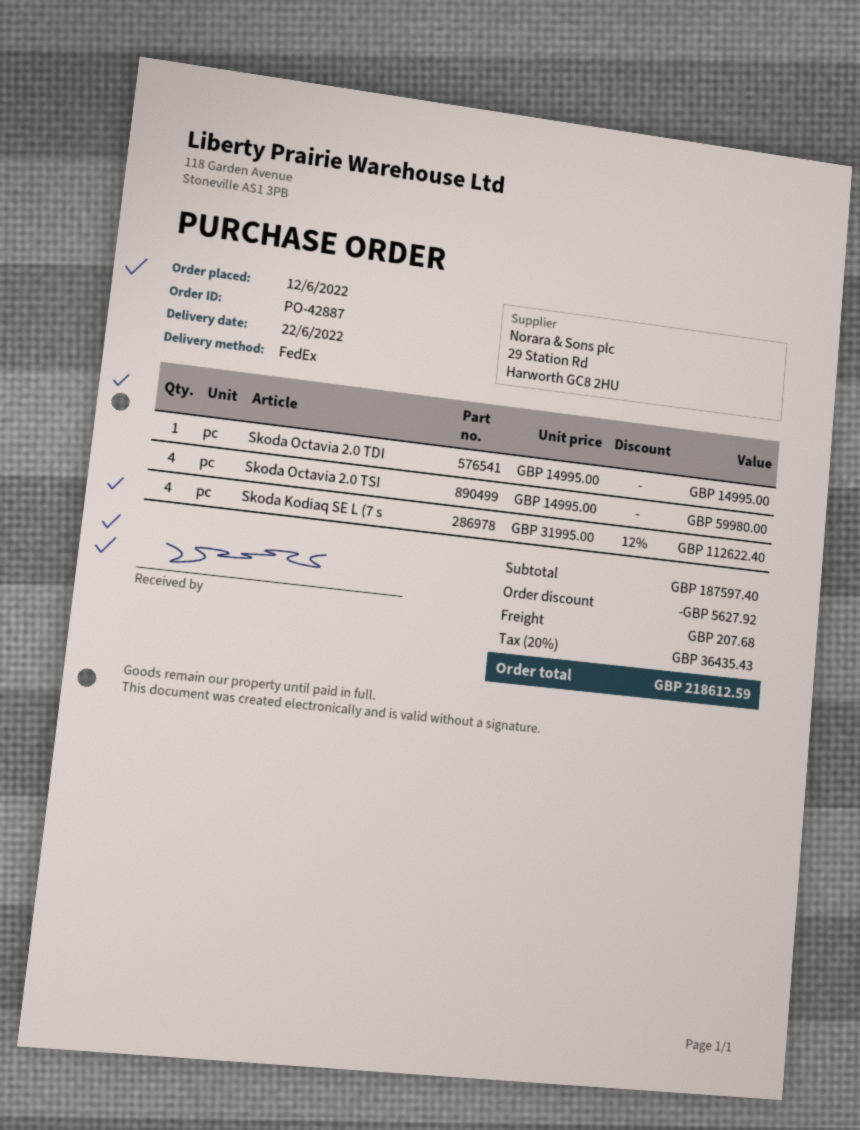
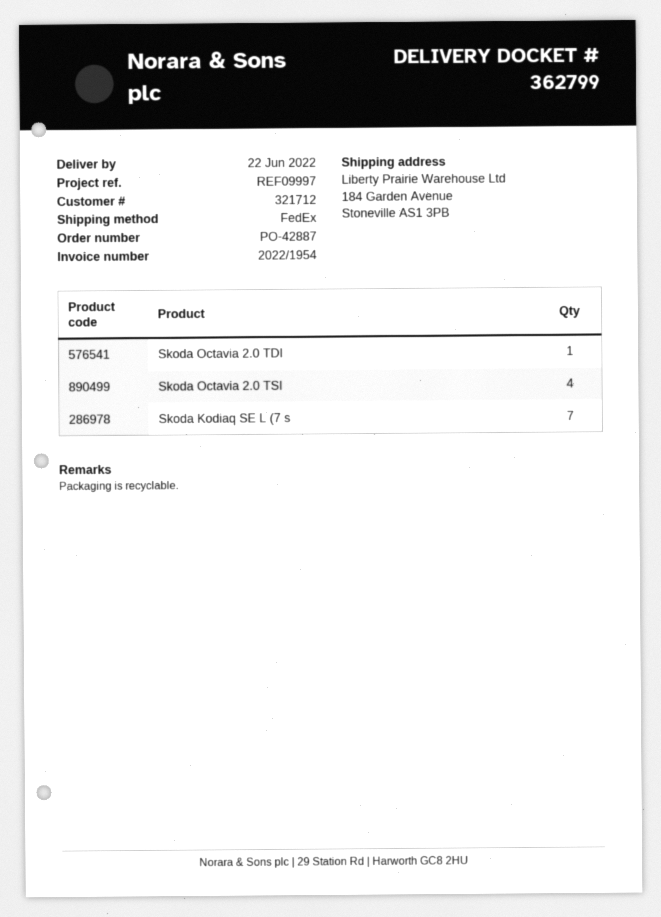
Skoda Kodiaq SE L (7 s: 4 -> 7

